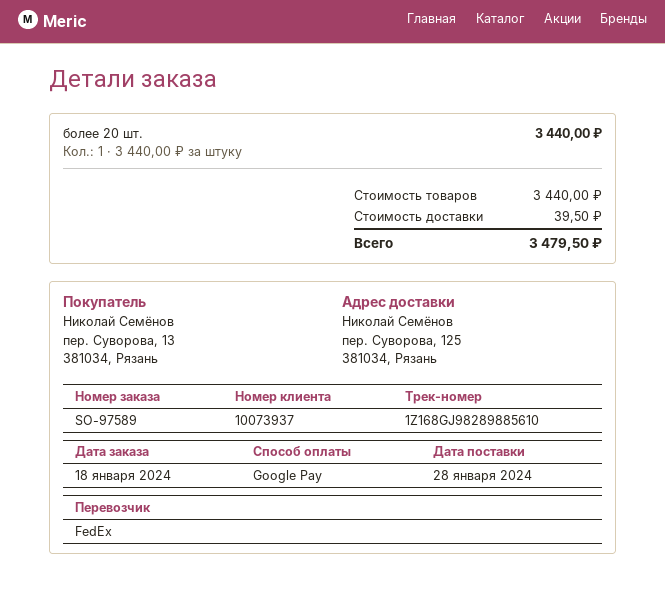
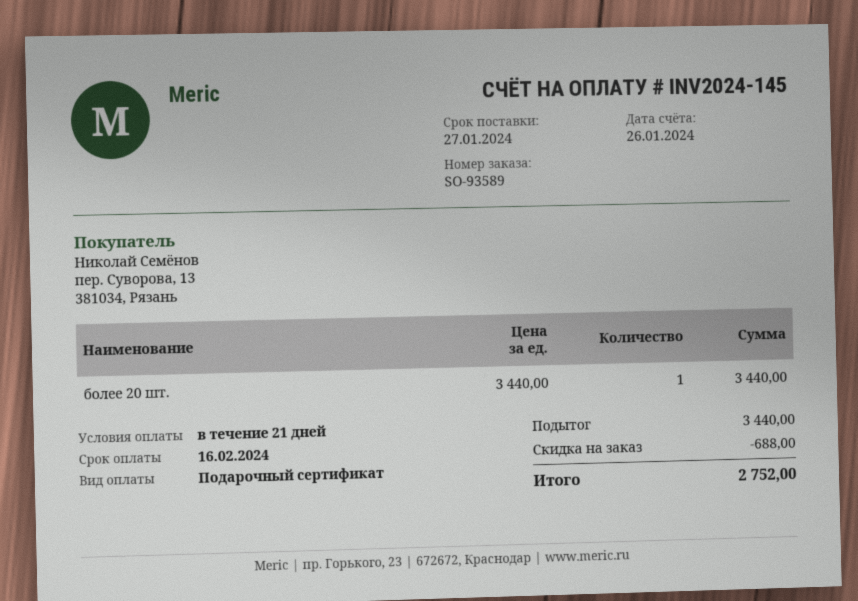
order number: SO-97589 -> SO-93589
delivery date: 2024-01-28 -> 2024-01-27
payment method: Google Pay -> gift card
discount: none -> 688.00
shipping: 39.50 -> none
total: 3479.50 -> 2752.00

